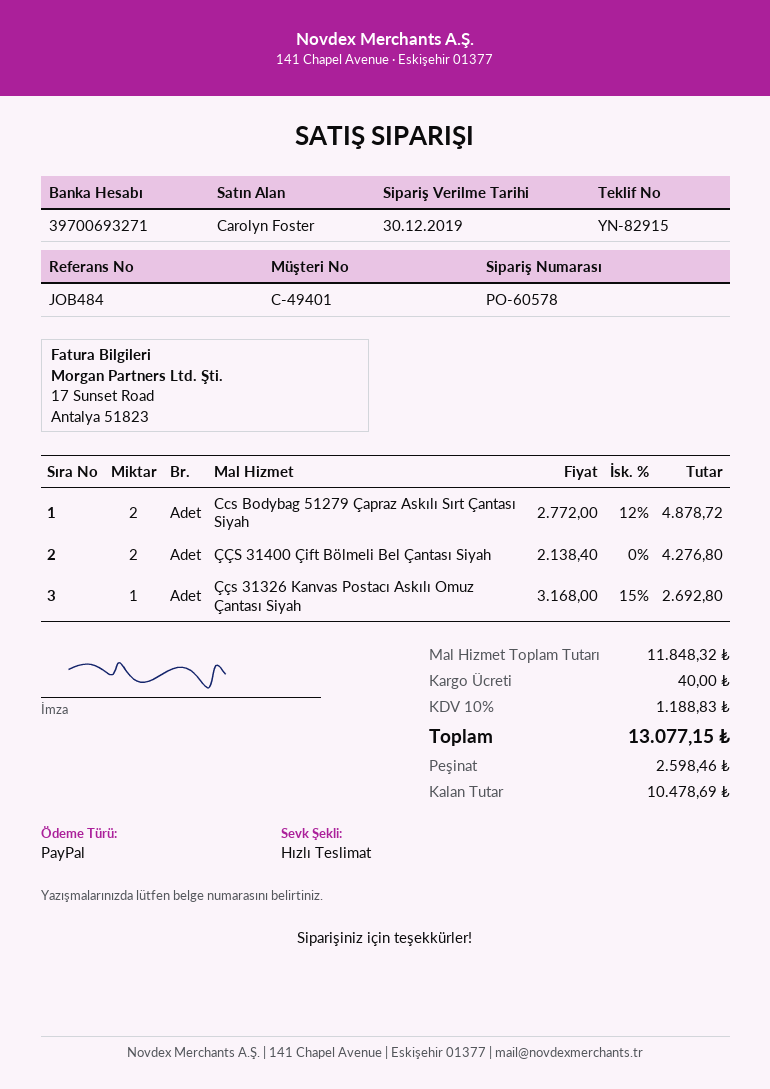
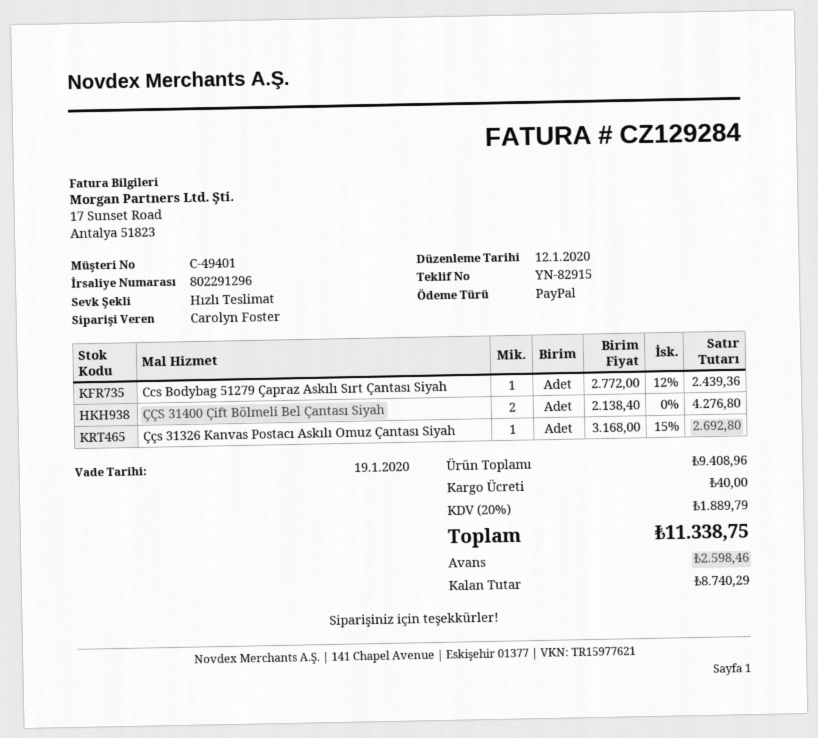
Ccs Bodybag 51279 Çapraz Askılı Sırt Çantası Siyah: 2 x 2772.00 - 12% = 4878.72 -> 1 x 2772.00 - 12% = 2439.36
subtotal: 11848.32 -> 9408.96
tax: 10% = 1188.83 -> 20% = 1889.79
total: 13077.15 -> 11338.75
balance: 10478.69 -> 8740.29

